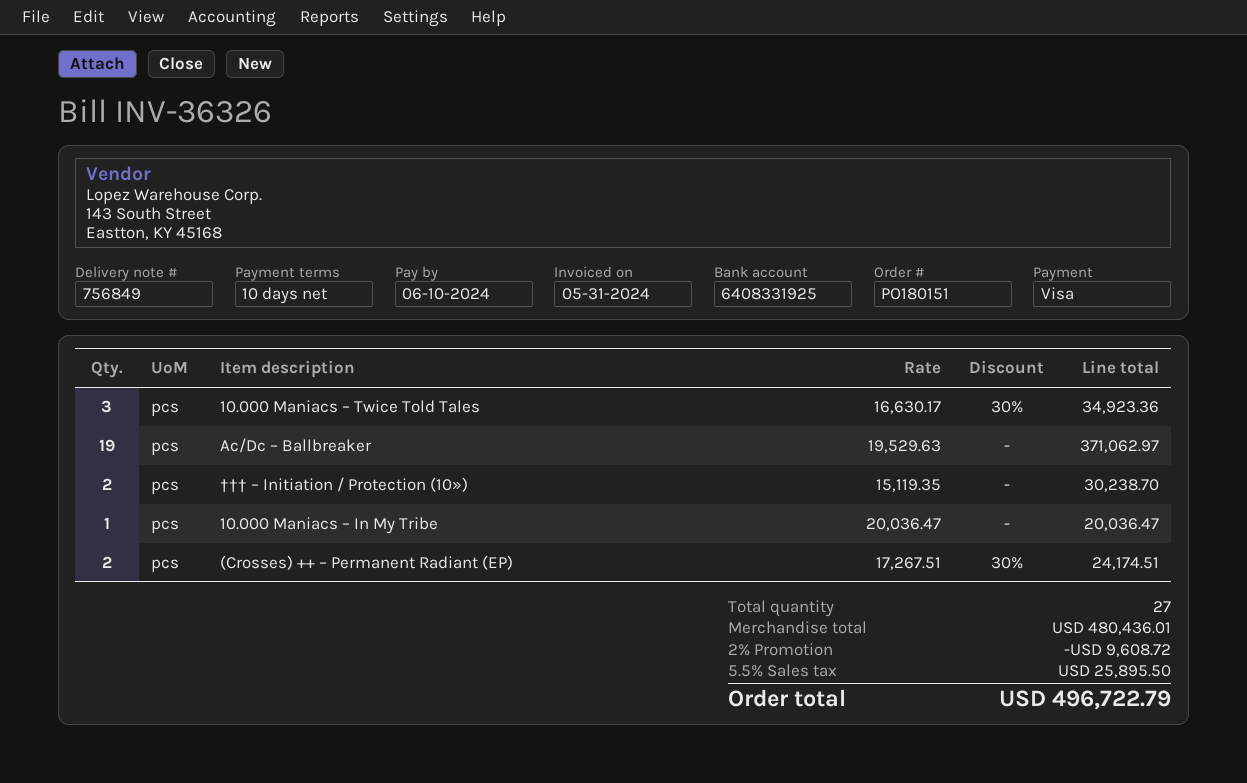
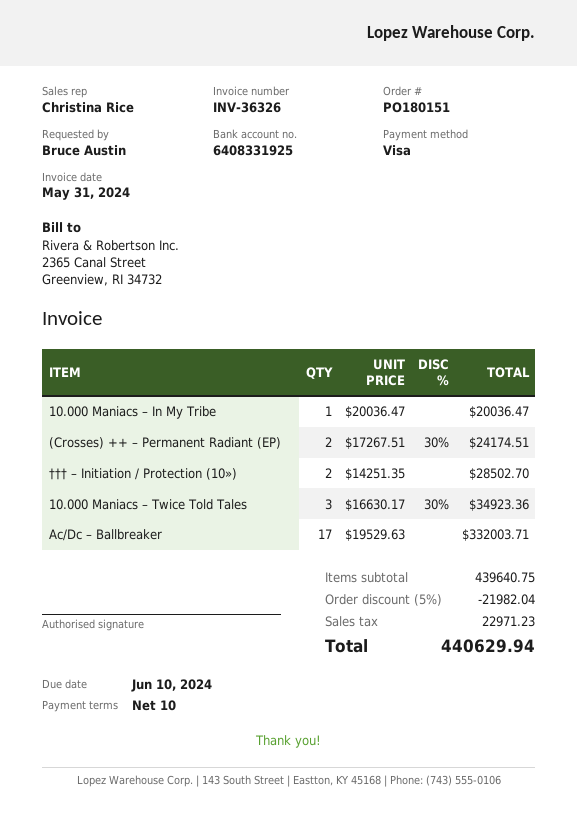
Ac/Dc – Ballbreaker: 19 x 19529.63 = 371062.97 -> 17 x 19529.63 = 332003.71
††† – Initiation / Protection (10»): 2 x 15119.35 = 30238.70 -> 2 x 14251.35 = 28502.70
subtotal: 480436.01 -> 439640.75
discount: 2% = 9608.72 -> 5% = 21982.04
tax: 25895.50 -> 22971.23
total: 496722.79 -> 440629.94

